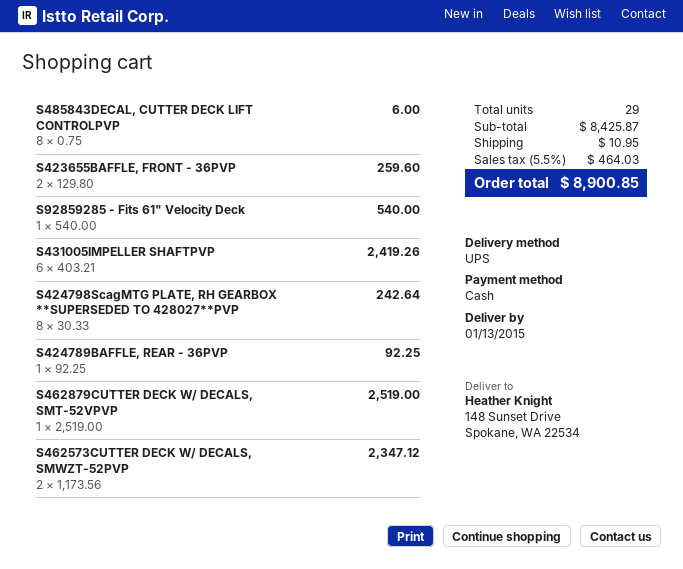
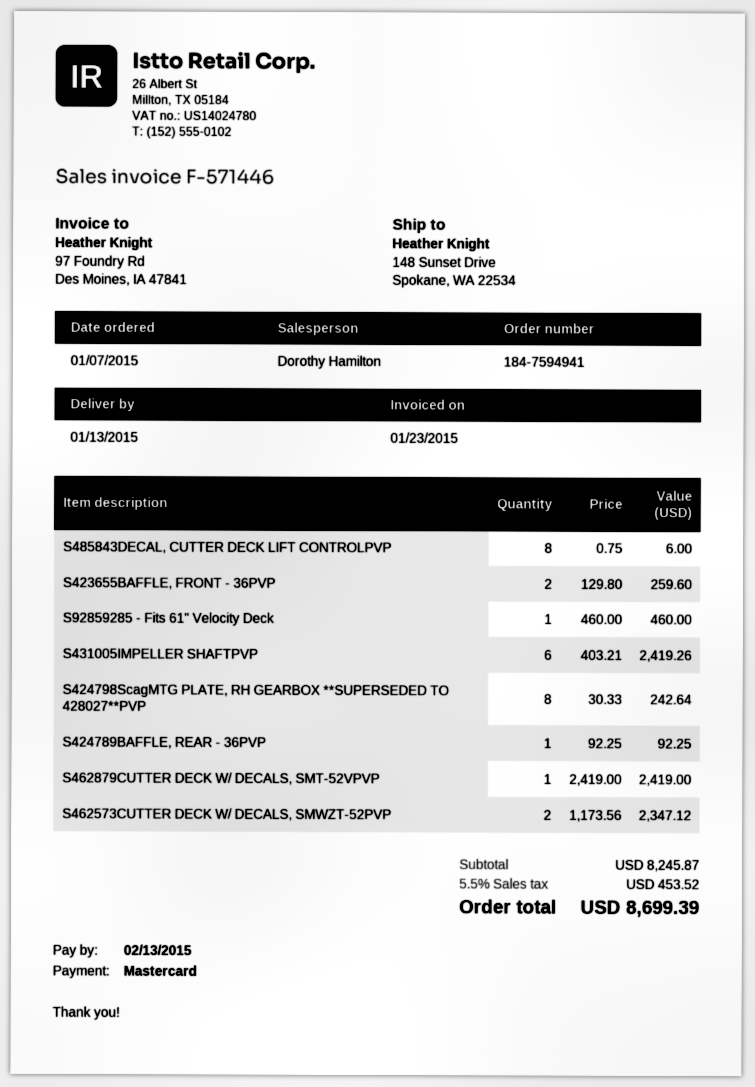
payment method: cash -> Mastercard
S92859285 - Fits 61" Velocity Deck: 1 x 540.00 = 540.00 -> 1 x 460.00 = 460.00
S462879CUTTER DECK W/ DECALS, SMT-52VPVP: 1 x 2519.00 = 2519.00 -> 1 x 2419.00 = 2419.00
subtotal: 8425.87 -> 8245.87
shipping: 10.95 -> none
tax: 5.5% = 464.03 -> 5.5% = 453.52
total: 8900.85 -> 8699.39

